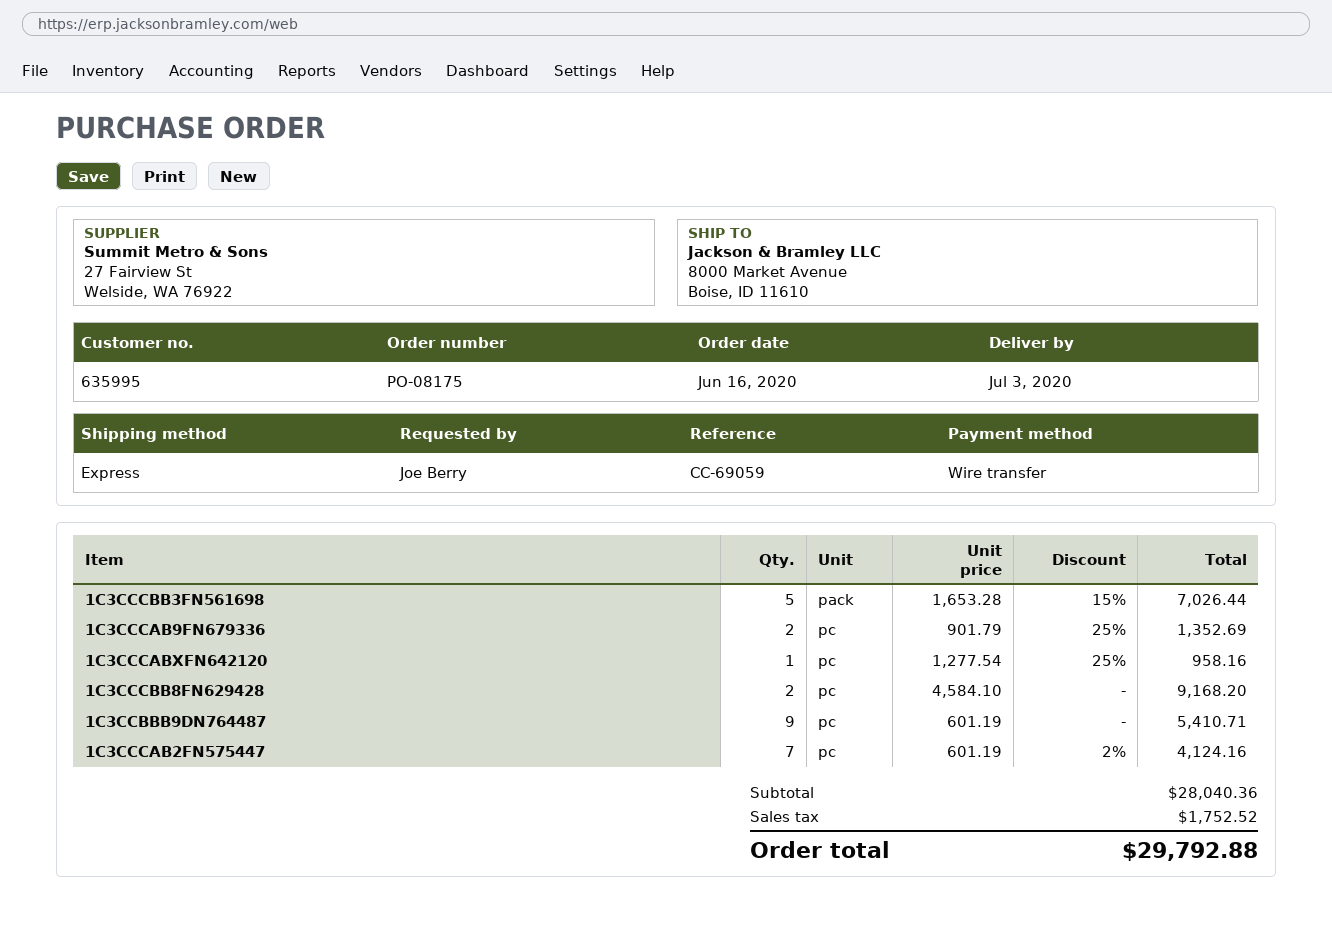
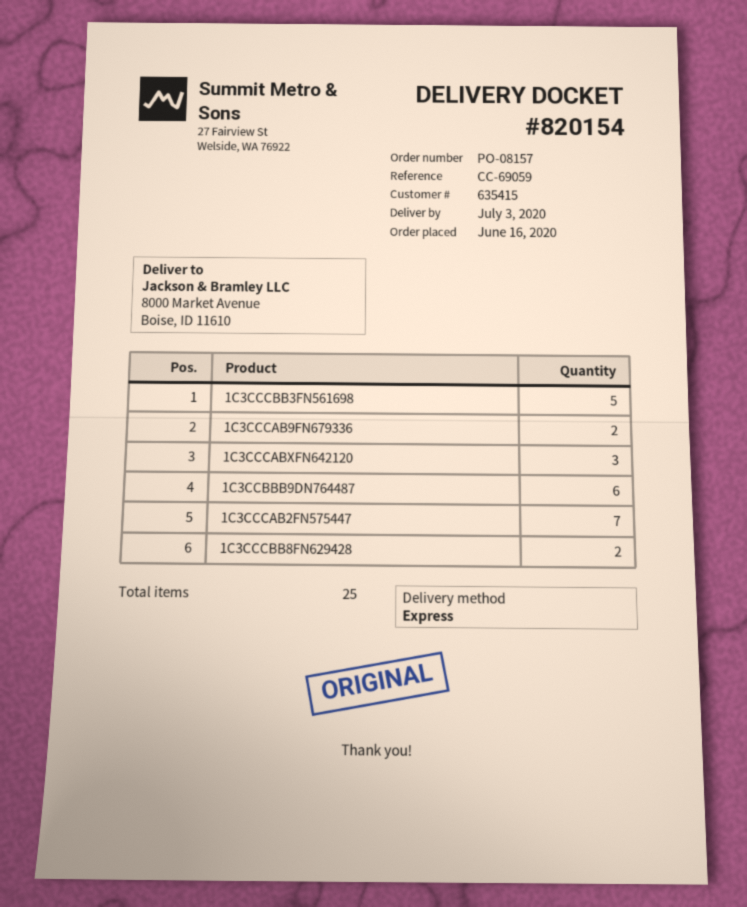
order number: PO-08175 -> PO-08157
customer number: 635995 -> 635415
1C3CCCABXFN642120: 1 -> 3
1C3CCBBB9DN764487: 9 -> 6

